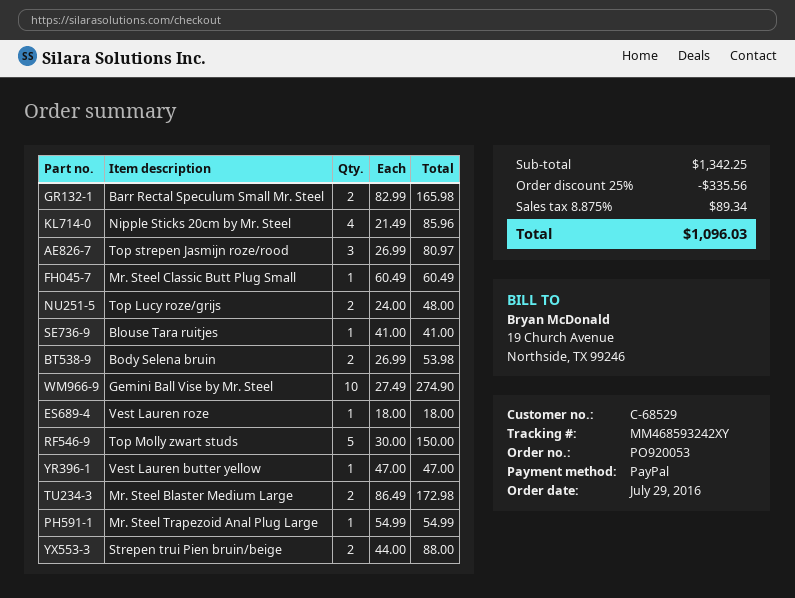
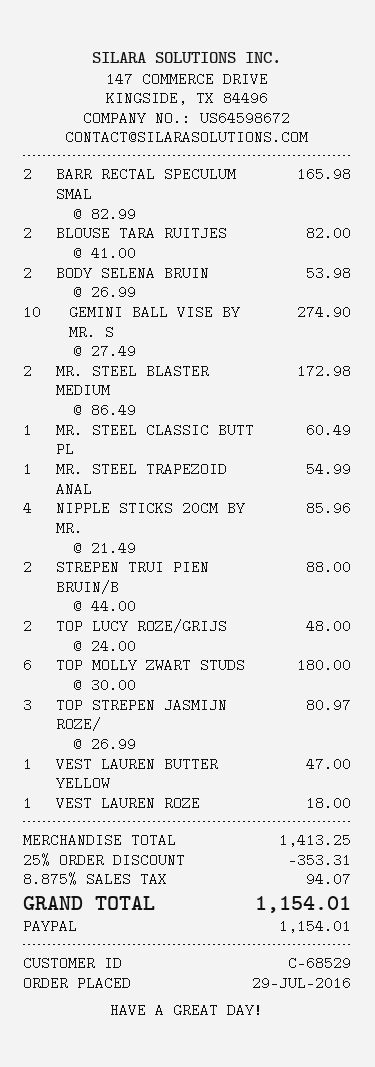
Blouse Tara ruitjes: 1 x 41.00 = 41.00 -> 2 x 41.00 = 82.00
Top Molly zwart studs: 5 x 30.00 = 150.00 -> 6 x 30.00 = 180.00
subtotal: 1342.25 -> 1413.25
discount: 25% = 335.56 -> 25% = 353.31
tax: 8.875% = 89.34 -> 8.875% = 94.07
total: 1096.03 -> 1154.01

